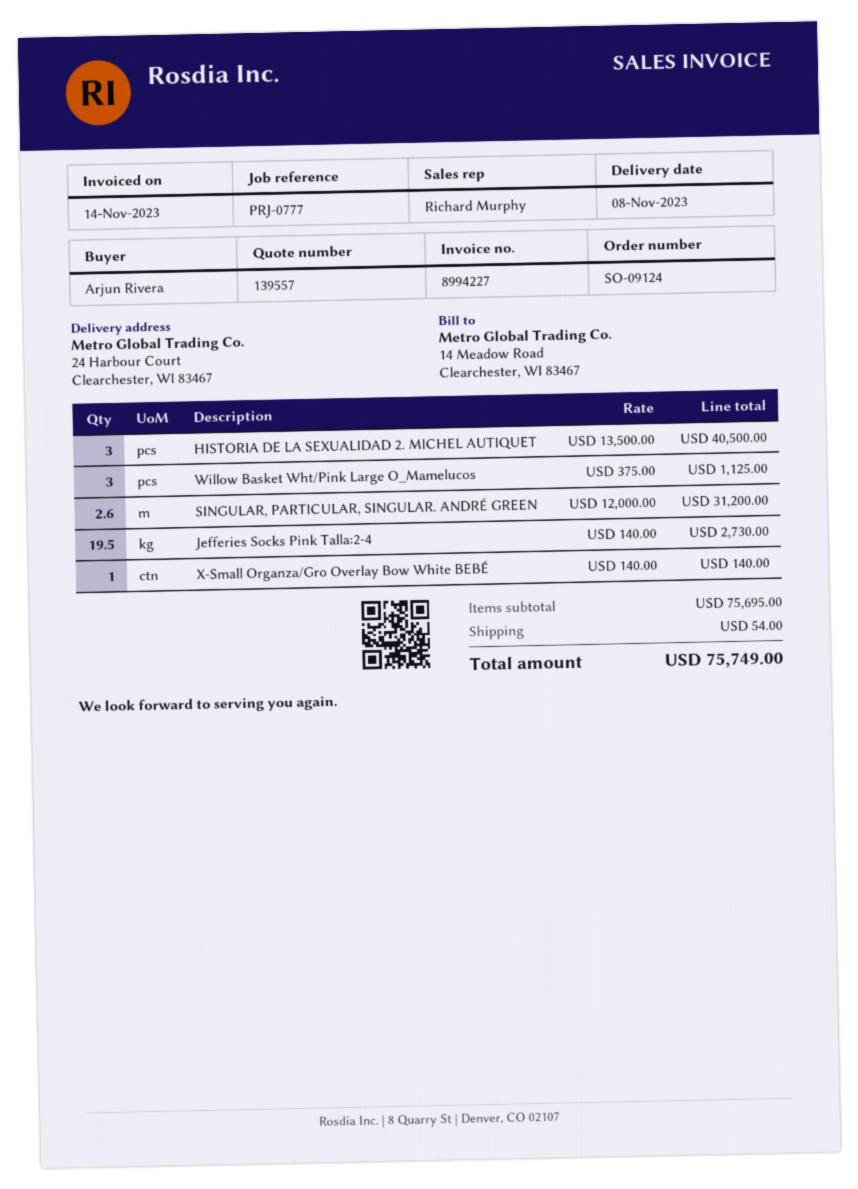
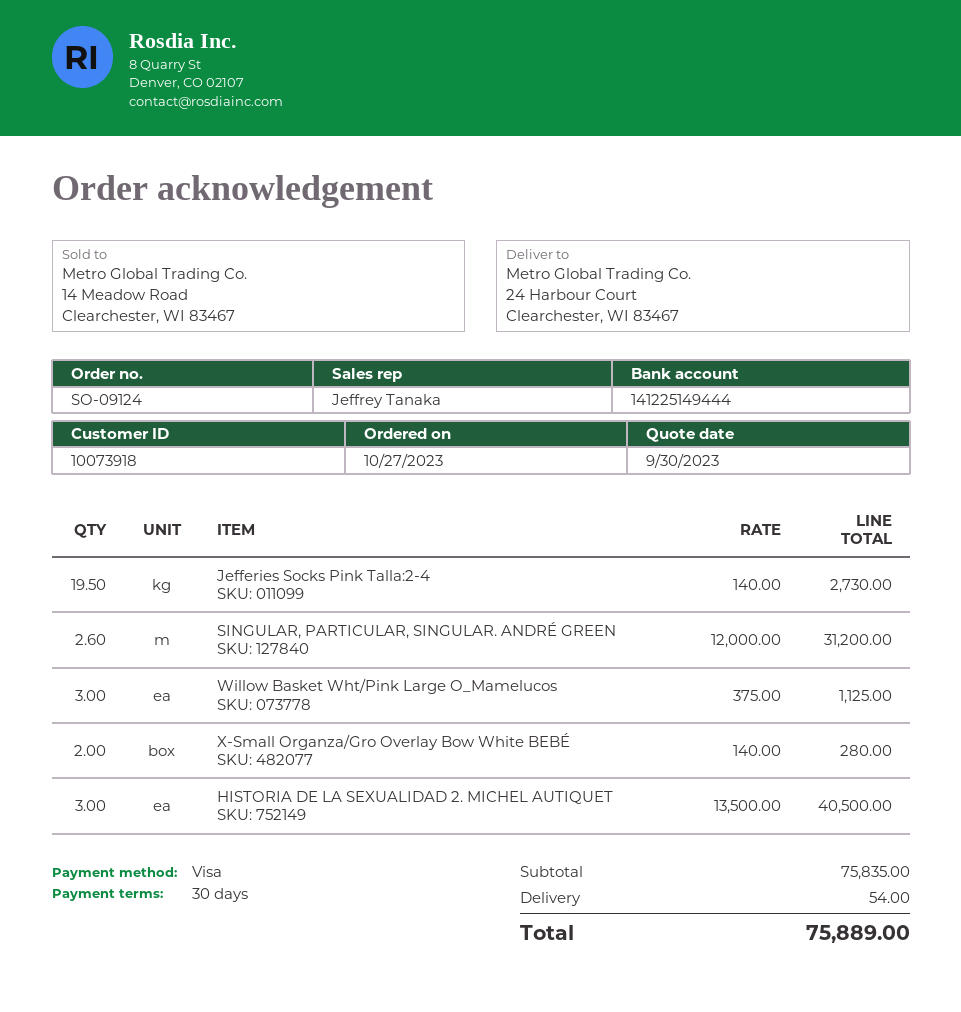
sales rep: Richard Murphy -> Jeffrey Tanaka
X-Small Organza/Gro Overlay Bow White BEBÉ: 1 x 140.00 = 140.00 -> 2 x 140.00 = 280.00
subtotal: 75695.00 -> 75835.00
total: 75749.00 -> 75889.00

